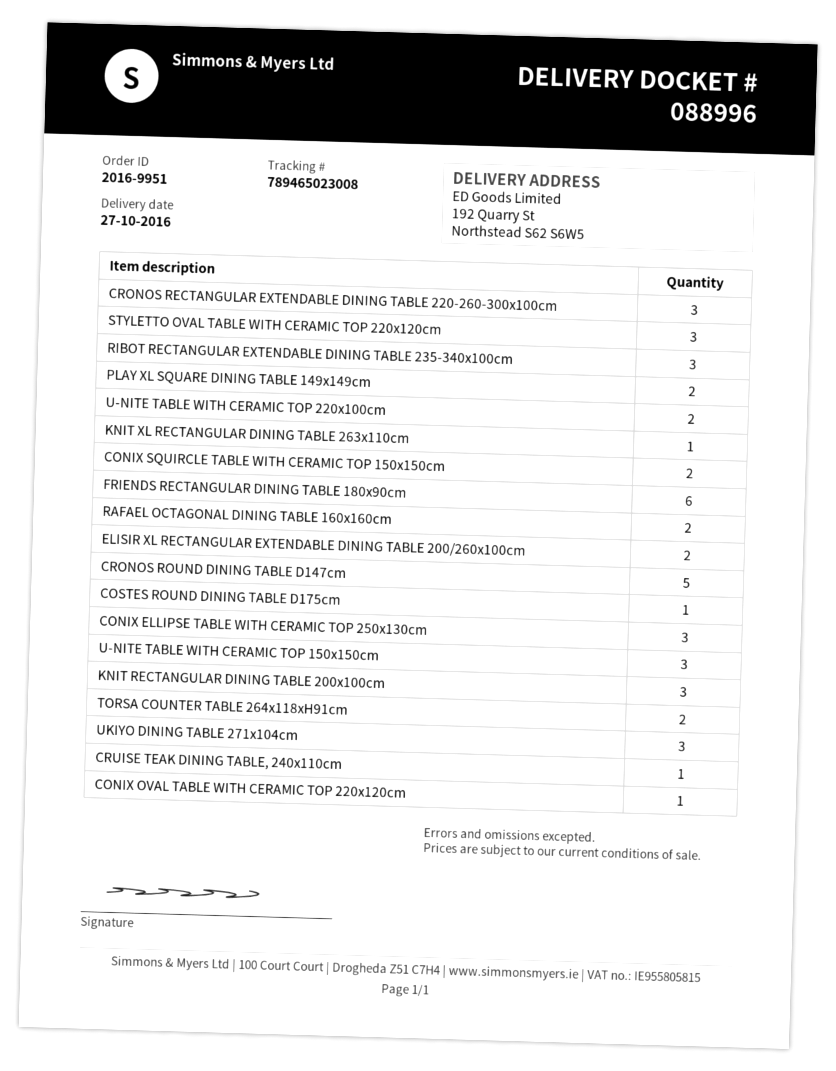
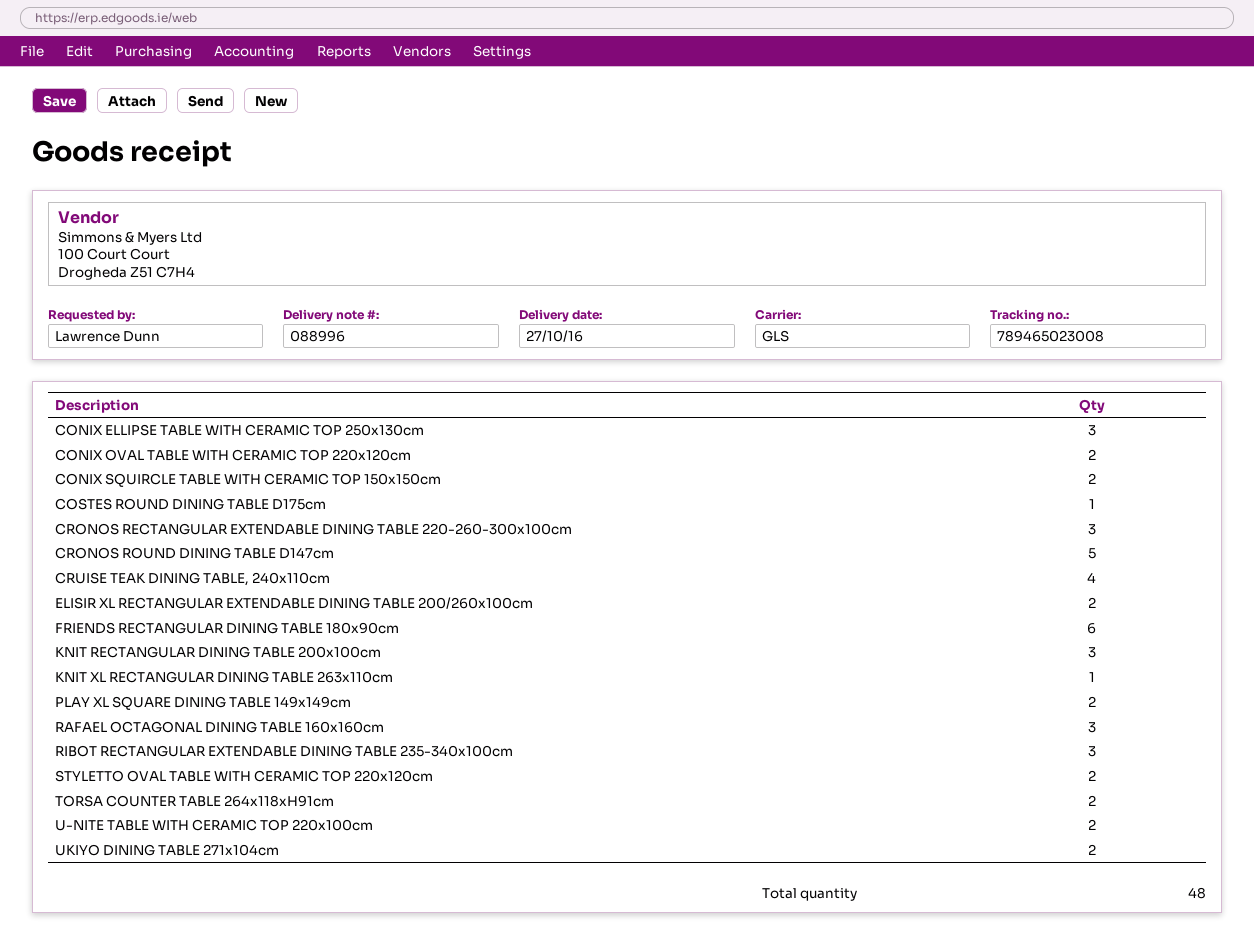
STYLETTO OVAL TABLE WITH CERAMIC TOP 220x120cm: 3 -> 2
RAFAEL OCTAGONAL DINING TABLE 160x160cm: 2 -> 3
U-NITE TABLE WITH CERAMIC TOP 150x150cm: 3 -> none
UKIYO DINING TABLE 271x104cm: 3 -> 2
CRUISE TEAK DINING TABLE, 240x110cm: 1 -> 4
CONIX OVAL TABLE WITH CERAMIC TOP 220x120cm: 1 -> 2

